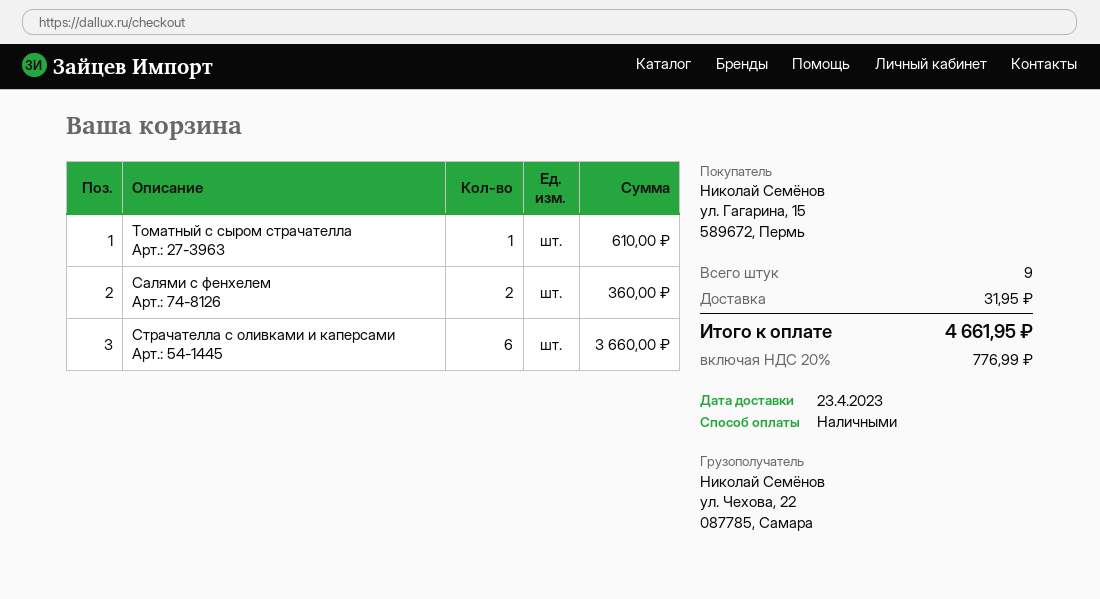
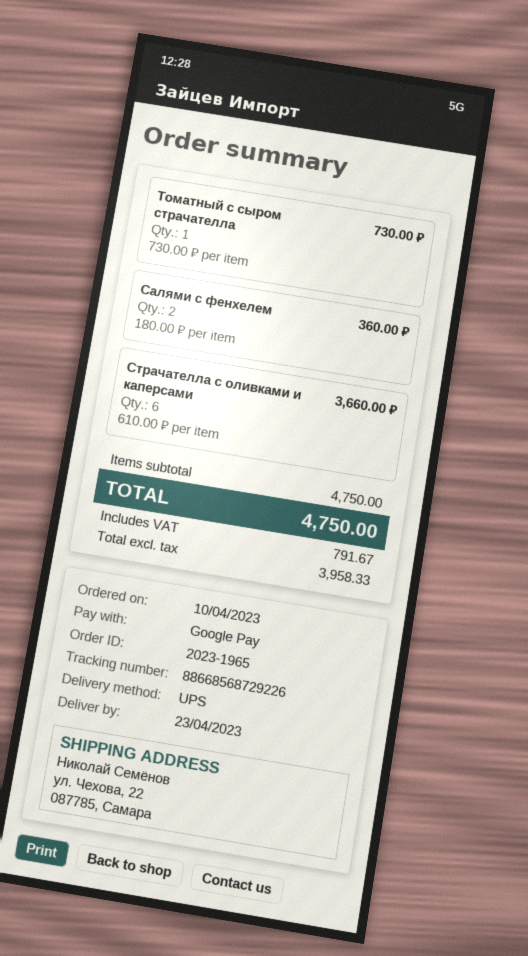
payment method: cash -> Google Pay
Томатный с сыром cтрачателла: 1 for 610.00 -> 1 for 730.00
shipping: 31.95 -> none
tax: 776.99 -> 791.67
total: 4661.95 -> 4750.00

